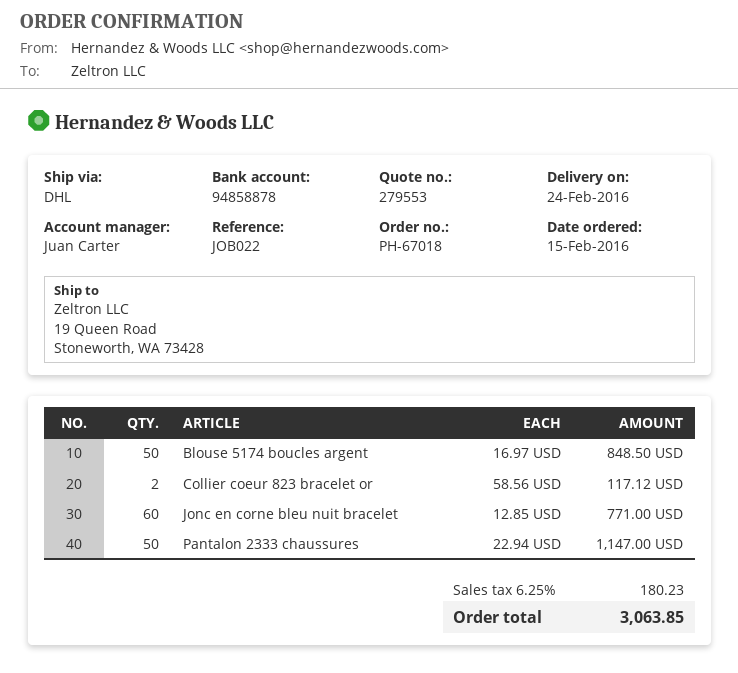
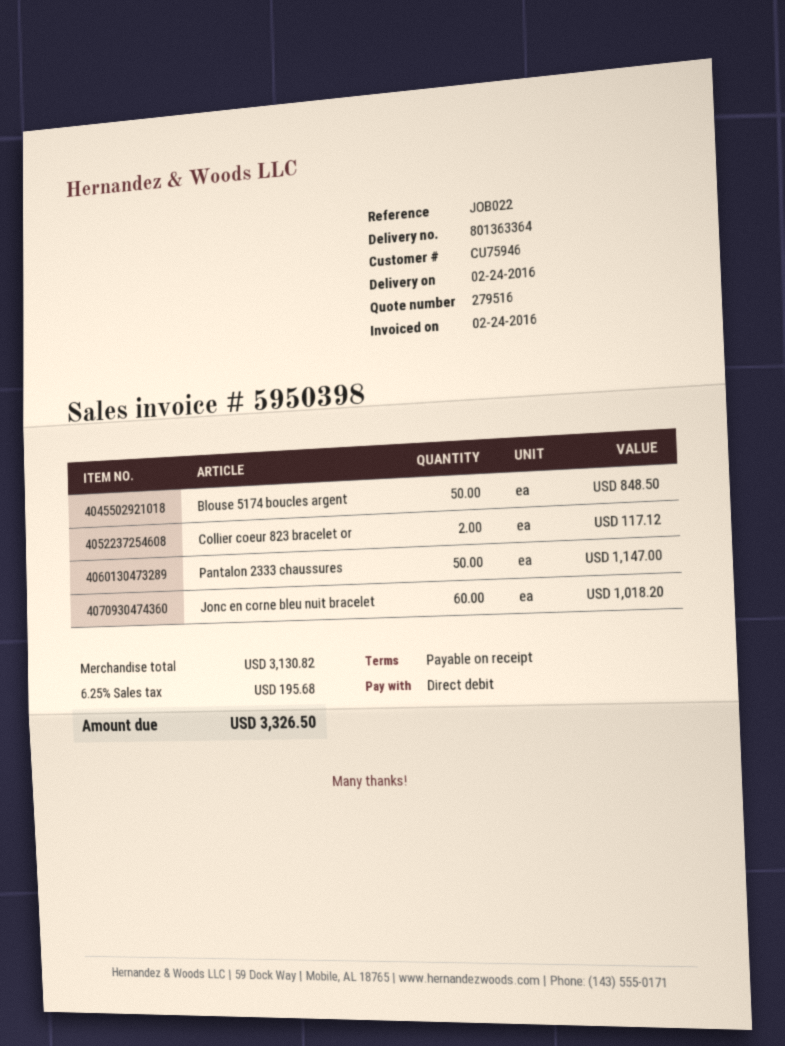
quote number: 279553 -> 279516
Jonc en corne bleu nuit bracelet: 60 for 771.00 -> 60 for 1018.20
tax: 6.25% = 180.23 -> 6.25% = 195.68
total: 3063.85 -> 3326.50

